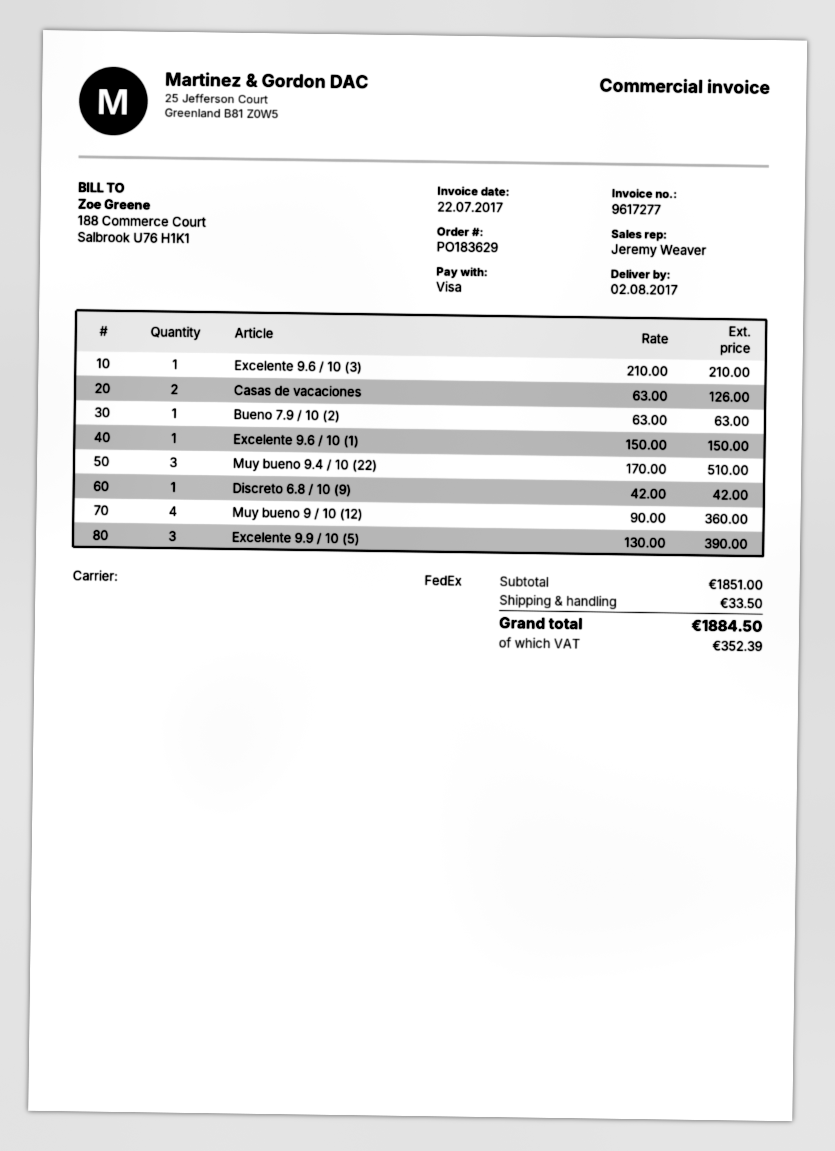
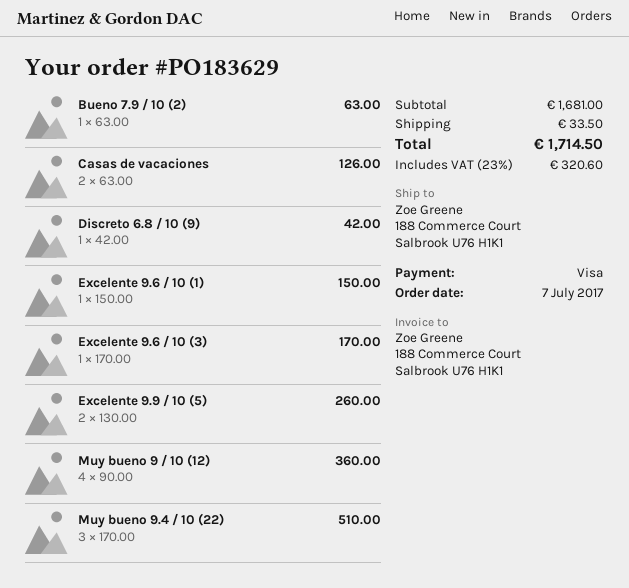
Excelente 9.6 / 10 (3): 1 x 210.00 = 210.00 -> 1 x 170.00 = 170.00
Excelente 9.9 / 10 (5): 3 x 130.00 = 390.00 -> 2 x 130.00 = 260.00
subtotal: 1851.00 -> 1681.00
tax: 352.39 -> 320.60
total: 1884.50 -> 1714.50

